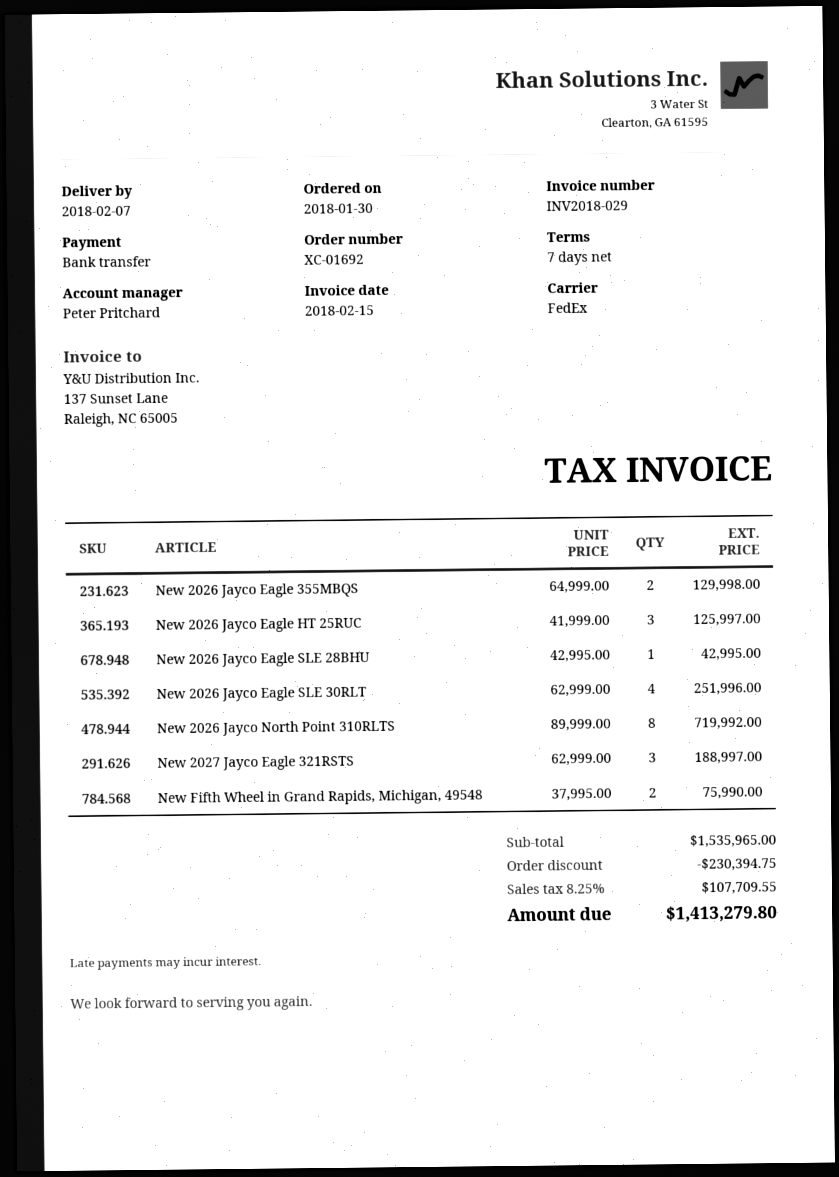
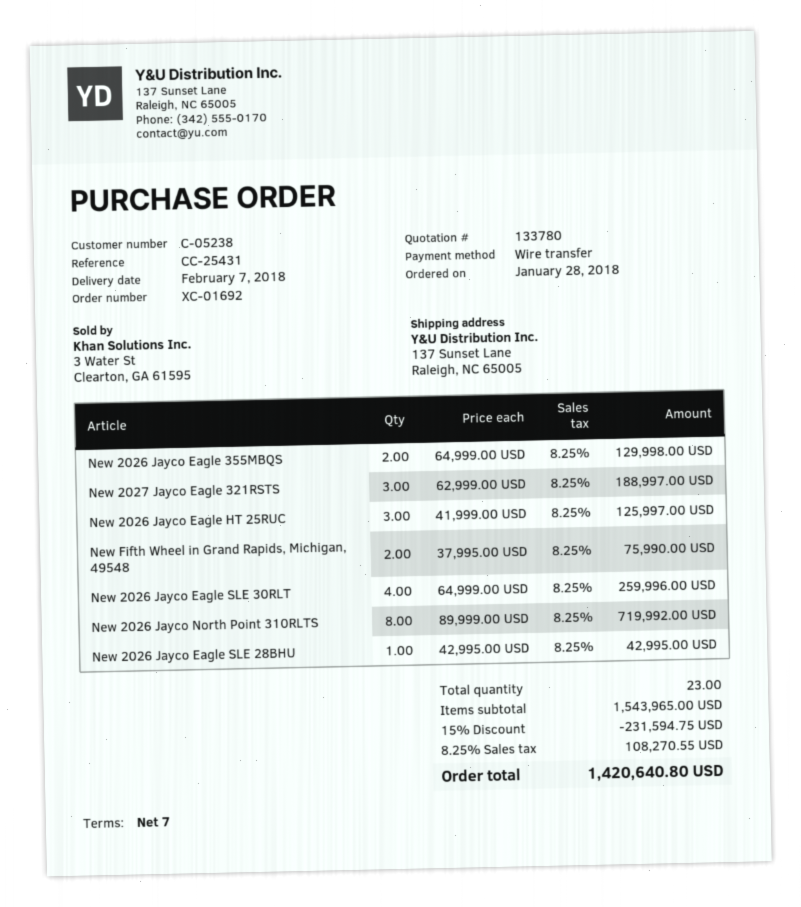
order date: 2018-01-30 -> 2018-01-28
New 2026 Jayco Eagle SLE 30RLT: 4 x 62999.00 = 251996.00 -> 4 x 64999.00 = 259996.00
subtotal: 1535965.00 -> 1543965.00
discount: 230394.75 -> 231594.75
tax: 8.25% = 107709.55 -> 8.25% = 108270.55
total: 1413279.80 -> 1420640.80

